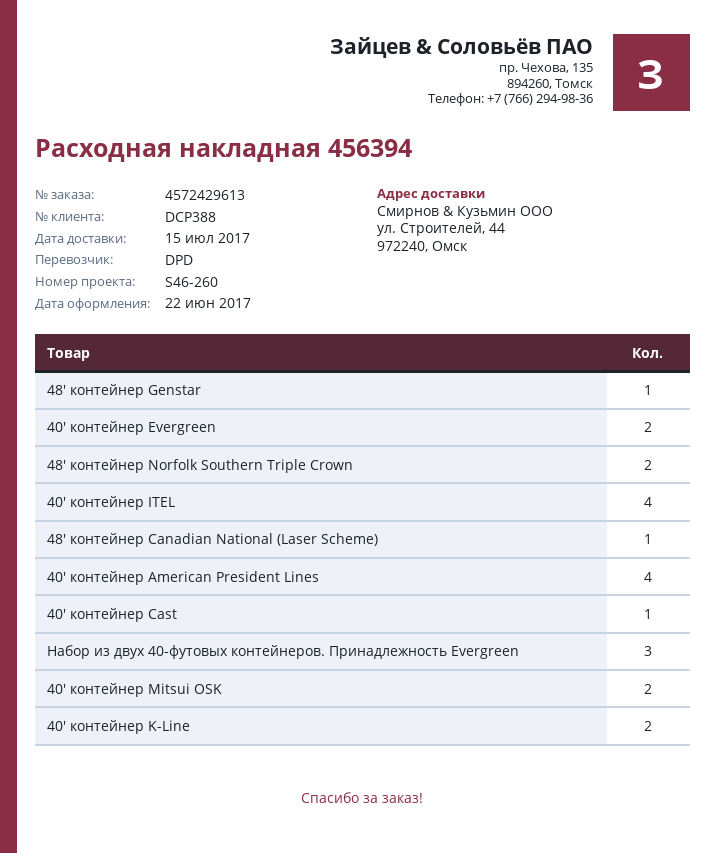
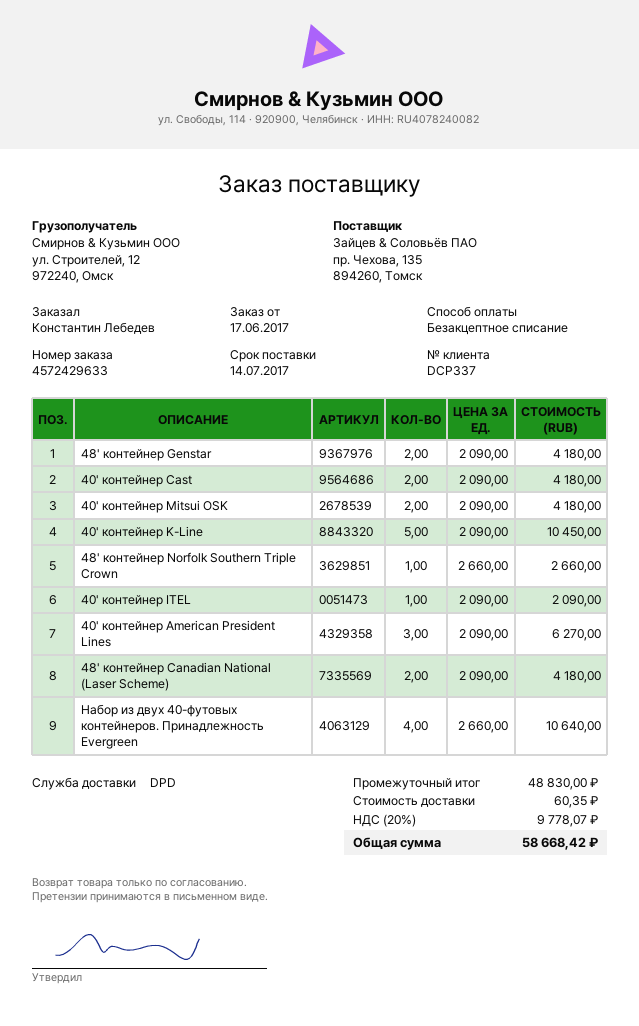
order number: 4572429613 -> 4572429633
order date: 2017-06-22 -> 2017-06-17
delivery date: 2017-07-15 -> 2017-07-14
customer number: DCP388 -> DCP337
ship to: ул. Строителей, 44, 972240, Омск -> ул. Строителей, 12, 972240, Омск
48' контейнер Genstar: 1 -> 2
40' контейнер Evergreen: 2 -> none
48' контейнер Norfolk Southern Triple Crown: 2 -> 1
40' контейнер ITEL: 4 -> 1
48' контейнер Canadian National (Laser Scheme): 1 -> 2
40' контейнер American President Lines: 4 -> 3
40' контейнер Cast: 1 -> 2
Набор из двух 40-футовых контейнеров. Принадлежность Evergreen: 3 -> 4
40' контейнер K-Line: 2 -> 5

